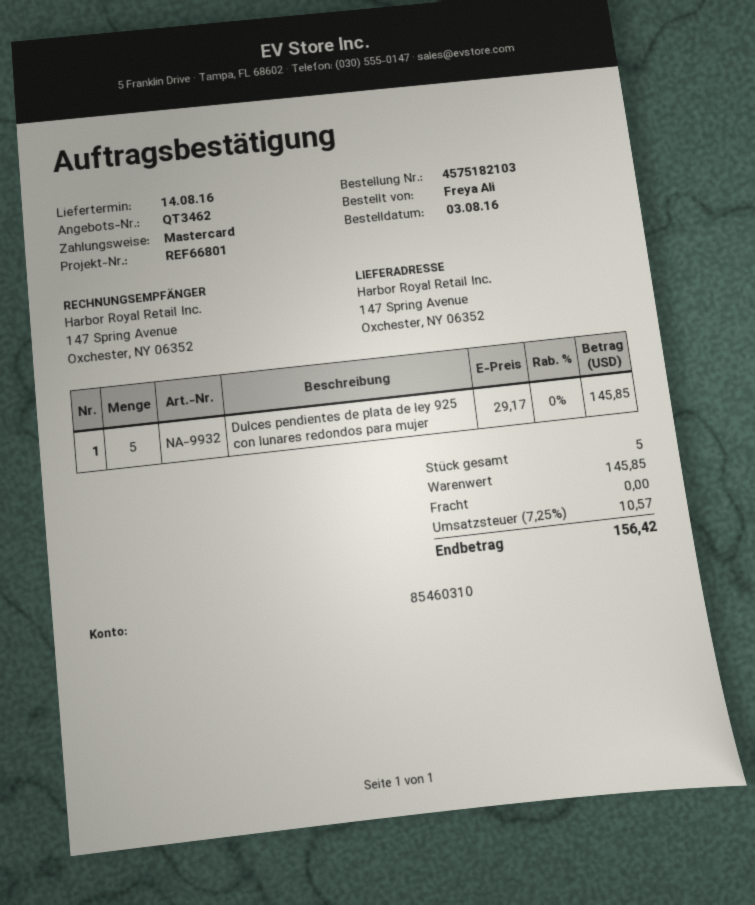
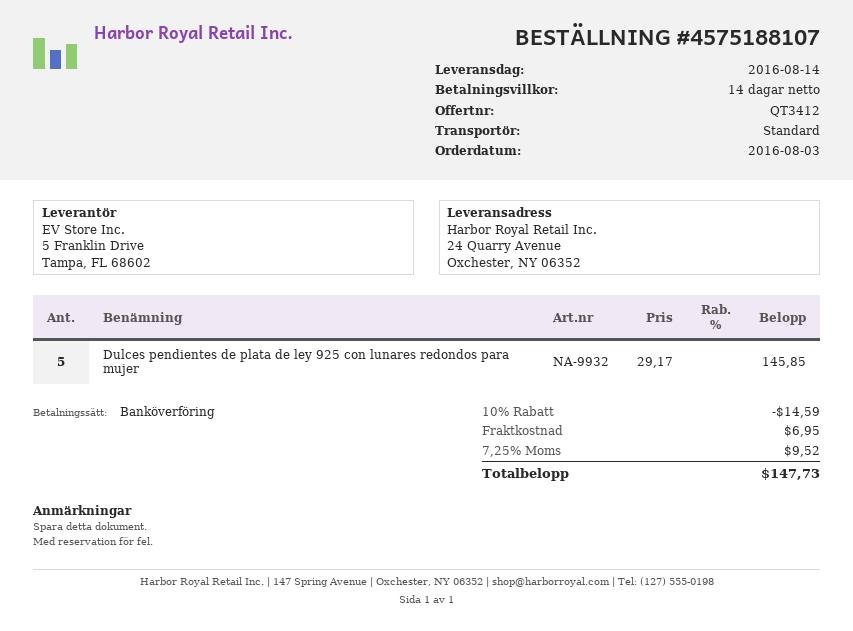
quote number: QT3462 -> QT3412
order number: 4575182103 -> 4575188107
payment method: Mastercard -> bank transfer
ship to: 147 Spring Avenue, Oxchester, NY 06352 -> 24 Quarry Avenue, Oxchester, NY 06352
discount: none -> 10% = 14.59
shipping: 0.00 -> 6.95
tax: 7.25% = 10.57 -> 7.25% = 9.52
total: 156.42 -> 147.73

